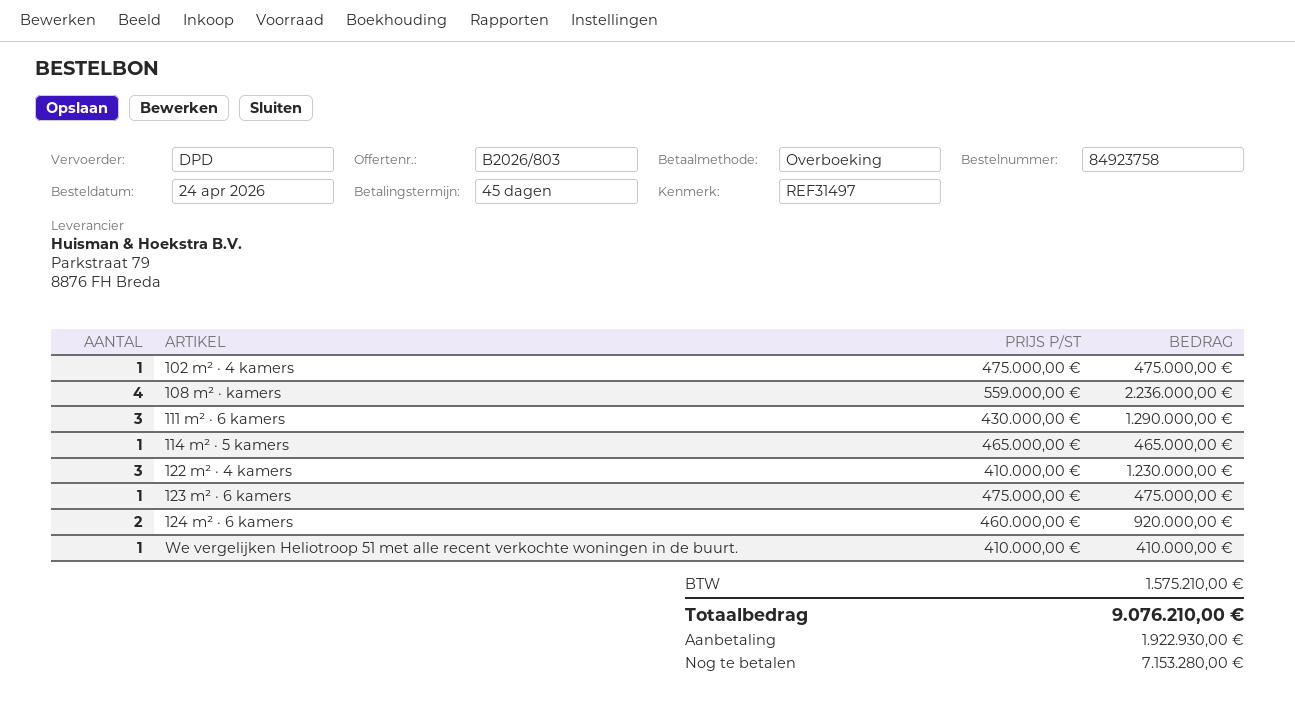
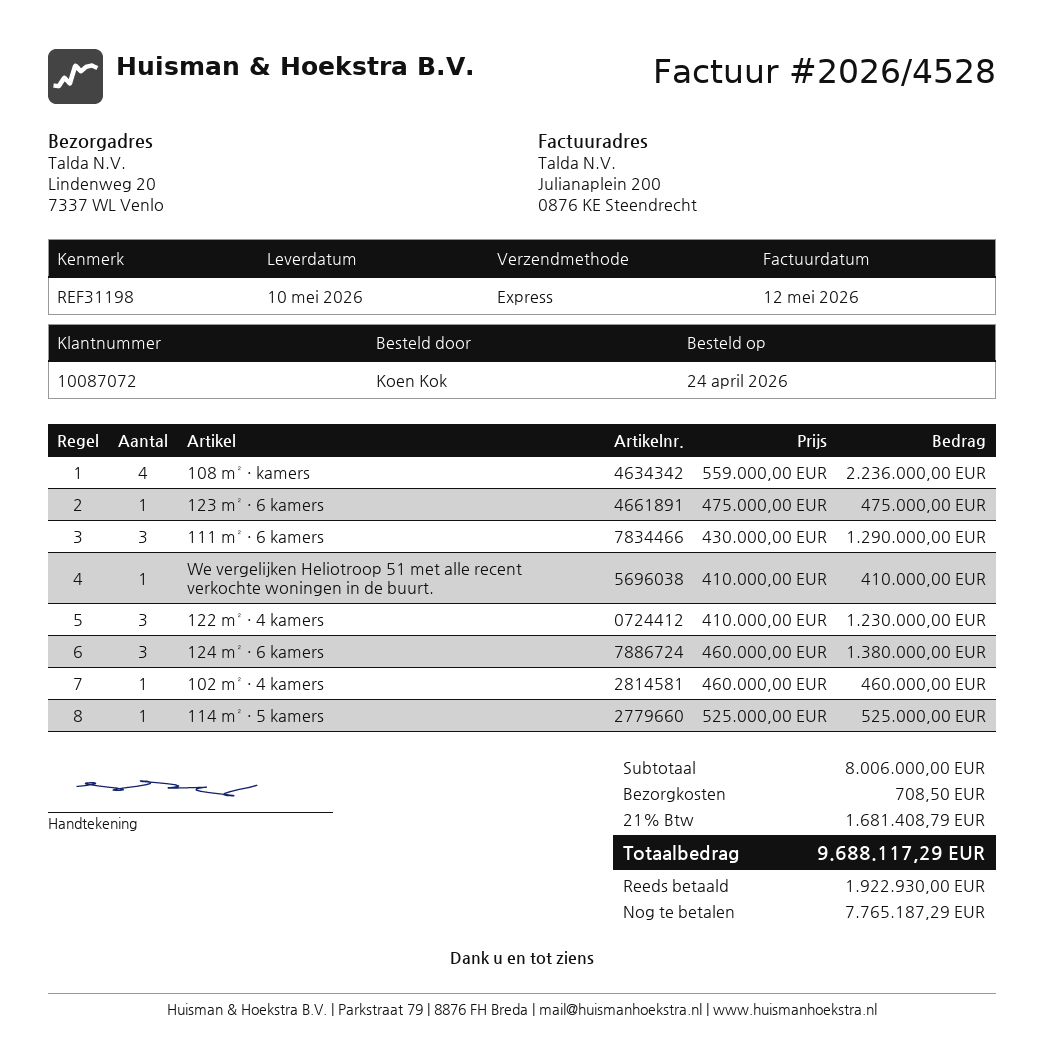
reference: REF31497 -> REF31198
shipping method: DPD -> express
102 m² · 4 kamers: 1 x 475000.00 = 475000.00 -> 1 x 460000.00 = 460000.00
114 m² · 5 kamers: 1 x 465000.00 = 465000.00 -> 1 x 525000.00 = 525000.00
124 m² · 6 kamers: 2 x 460000.00 = 920000.00 -> 3 x 460000.00 = 1380000.00
shipping: none -> 708.50
tax: 1575210.00 -> 1681408.79
total: 9076210.00 -> 9688117.29
balance: 7153280.00 -> 7765187.29

